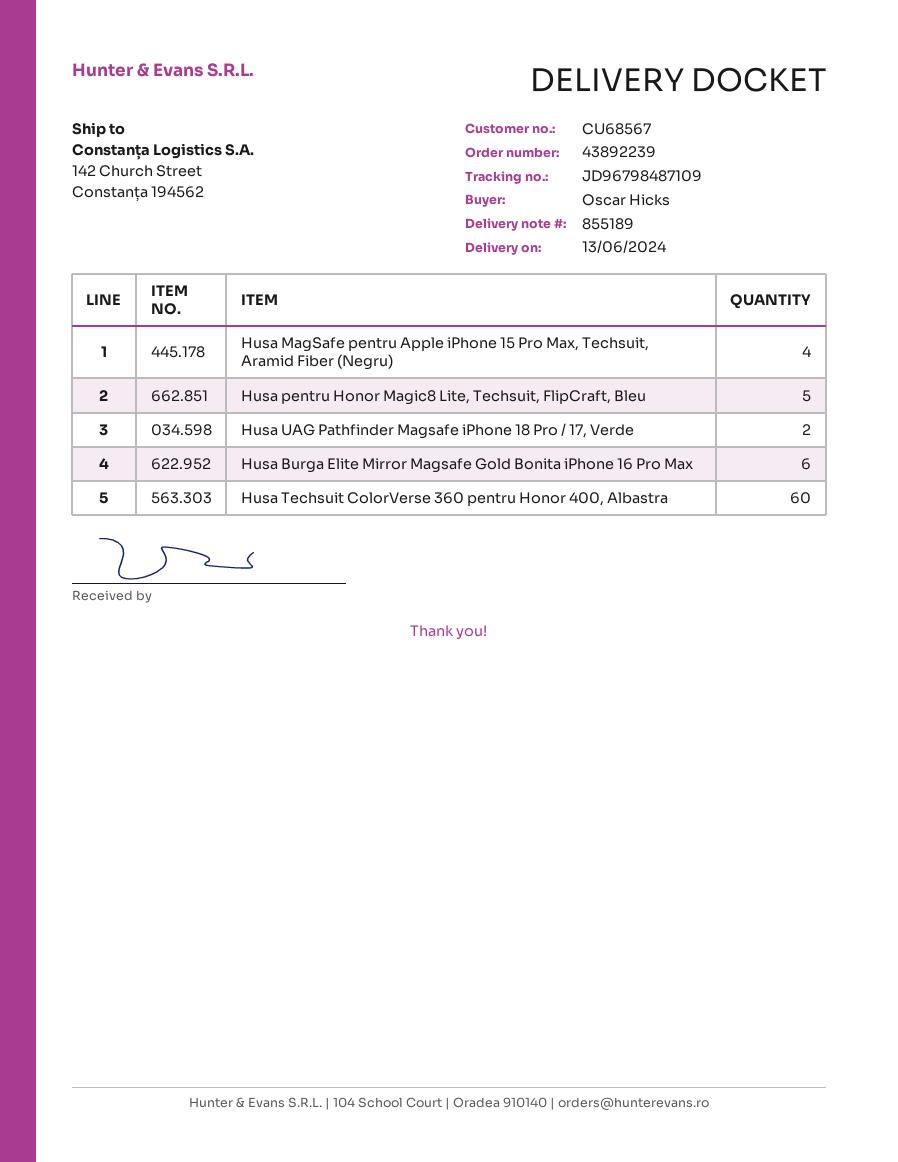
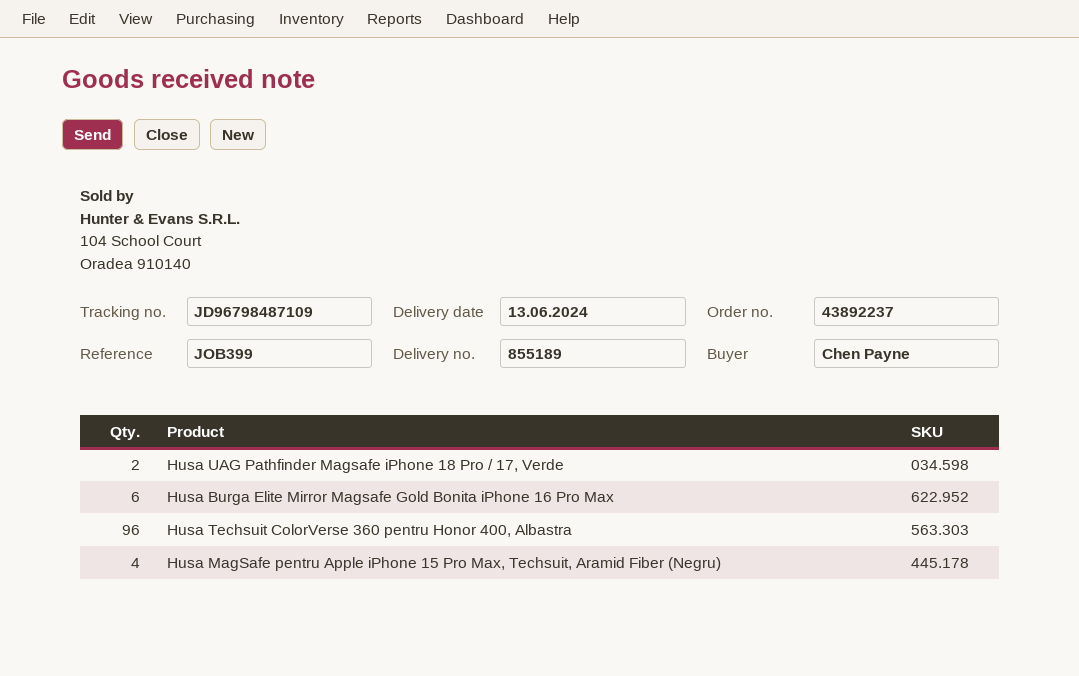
order number: 43892239 -> 43892237
ordered by: Oscar Hicks -> Chen Payne
Husa pentru Honor Magic8 Lite, Techsuit, FlipCraft, Bleu: 5 -> none
Husa Techsuit ColorVerse 360 pentru Honor 400, Albastra: 60 -> 96

